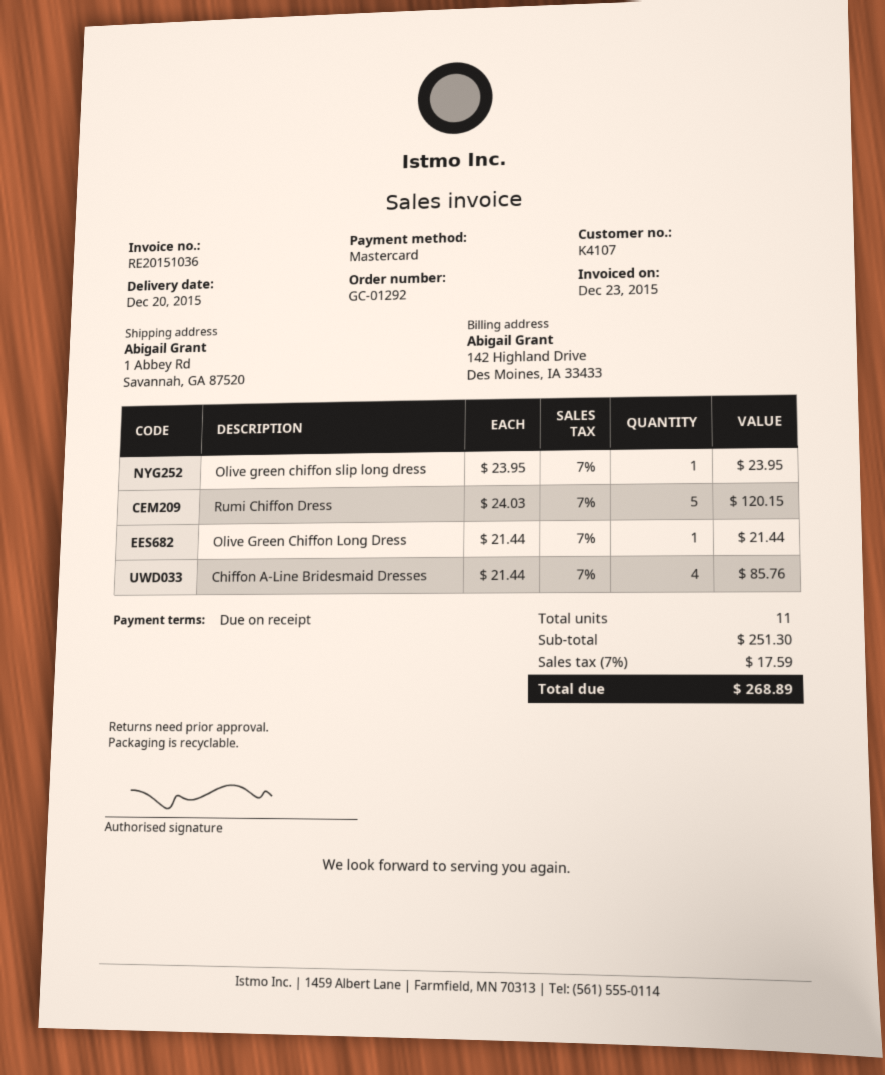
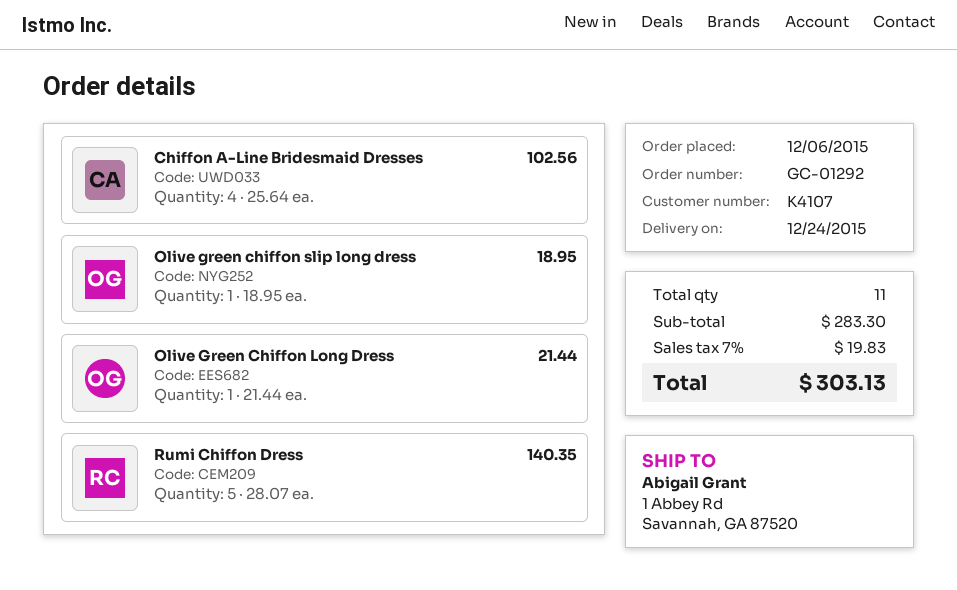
delivery date: 2015-12-20 -> 2015-12-24
Olive green chiffon slip long dress: 1 x 23.95 = 23.95 -> 1 x 18.95 = 18.95
Rumi Chiffon Dress: 5 x 24.03 = 120.15 -> 5 x 28.07 = 140.35
Chiffon A-Line Bridesmaid Dresses: 4 x 21.44 = 85.76 -> 4 x 25.64 = 102.56
subtotal: 251.30 -> 283.30
tax: 7% = 17.59 -> 7% = 19.83
total: 268.89 -> 303.13

